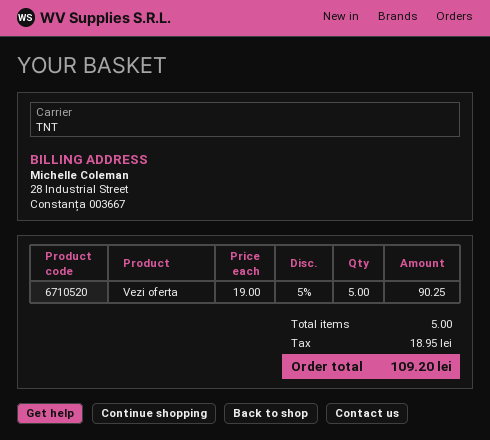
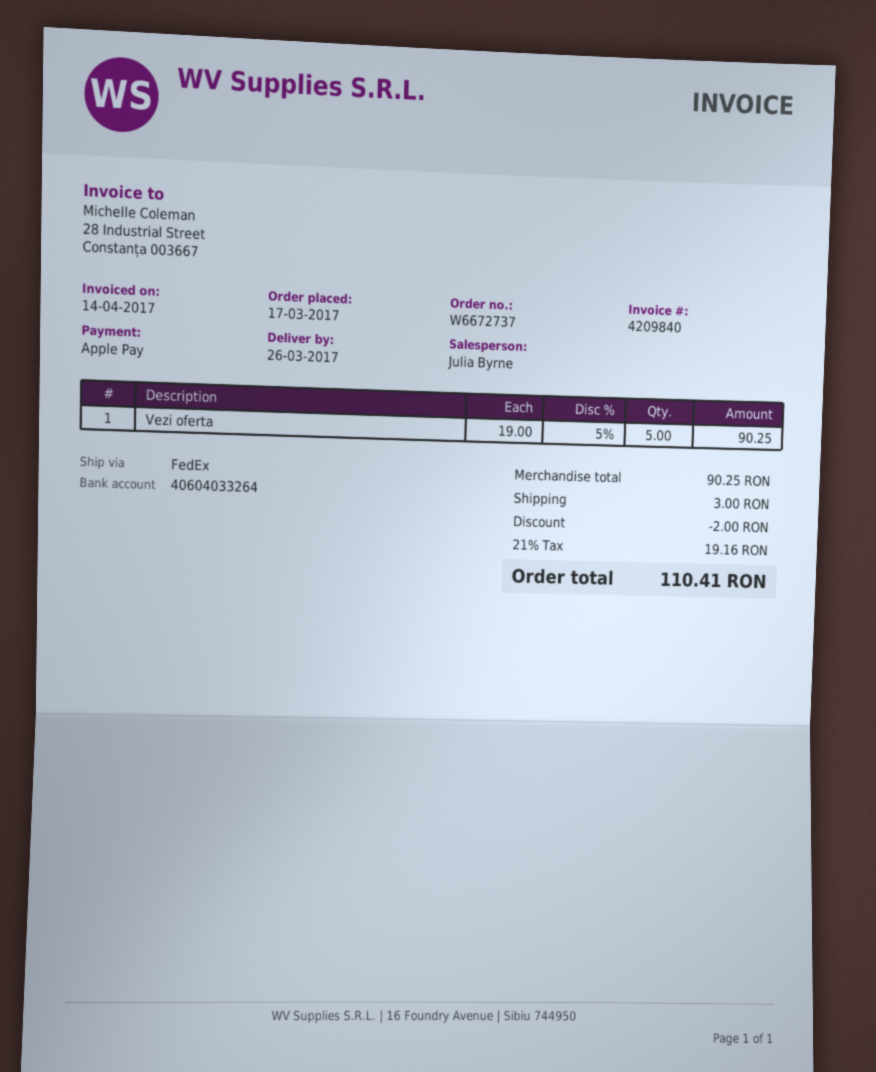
shipping method: TNT -> FedEx
discount: none -> 2.00
shipping: none -> 3.00
tax: 18.95 -> 19.16
total: 109.20 -> 110.41

